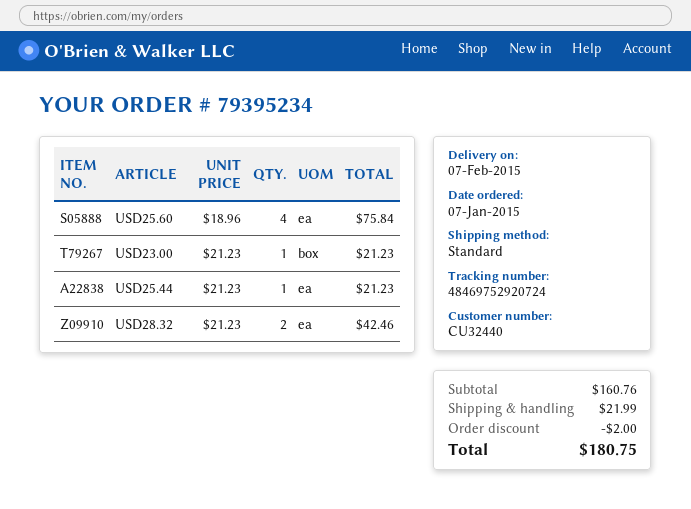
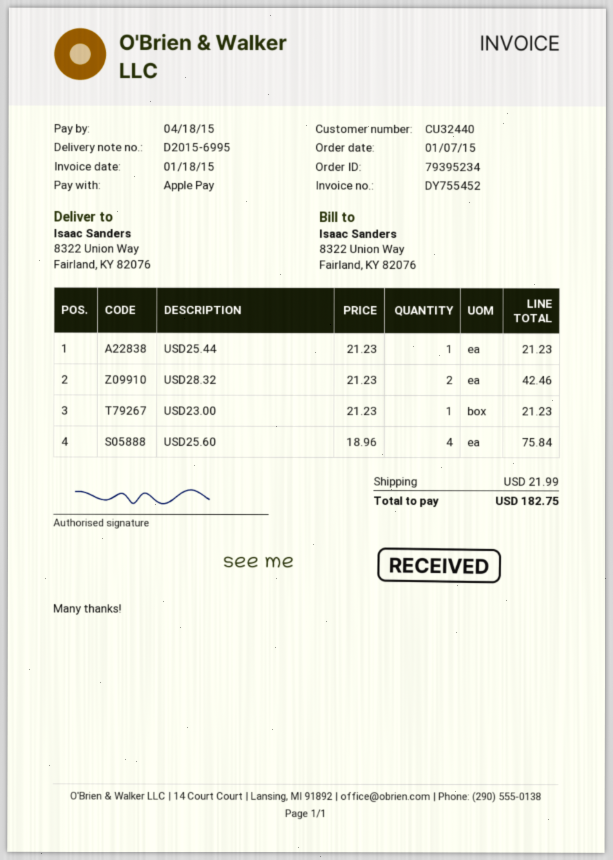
discount: 2.00 -> none
total: 180.75 -> 182.75

